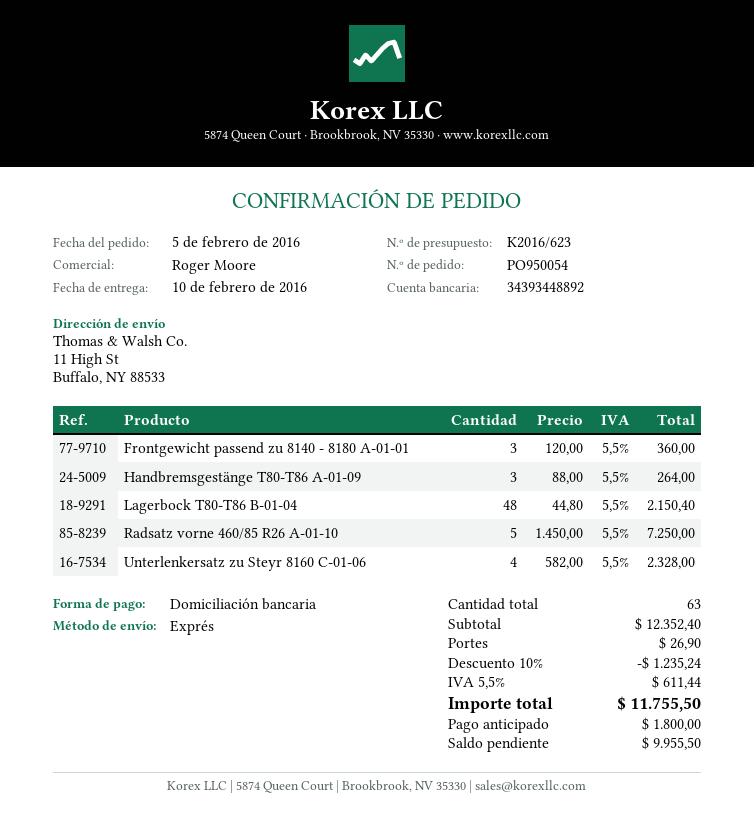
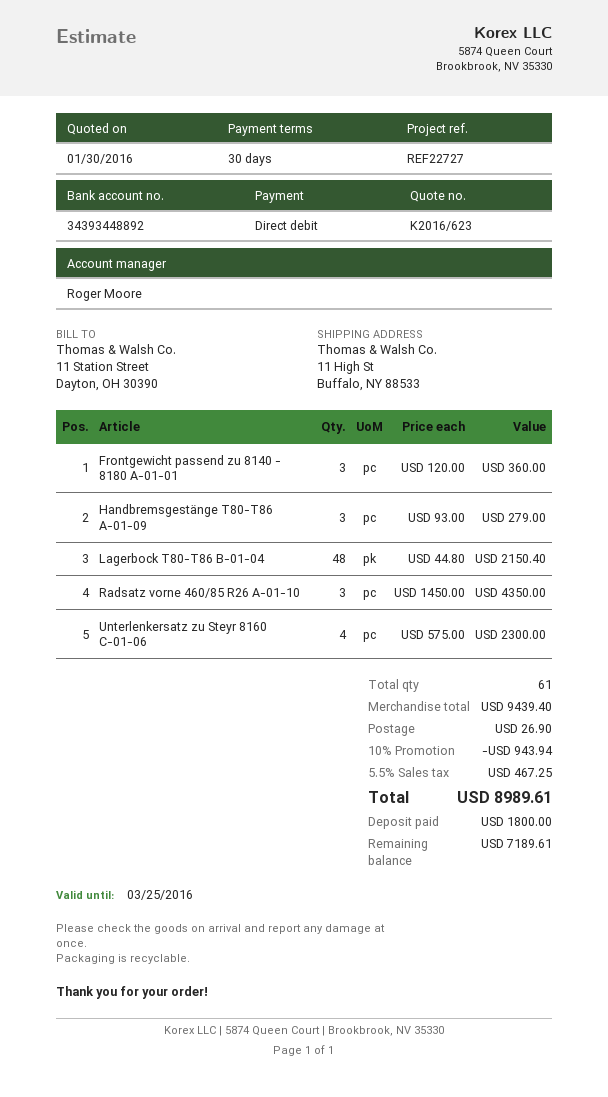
Handbremsgestänge T80-T86 A-01-09: 3 x 88.00 = 264.00 -> 3 x 93.00 = 279.00
Radsatz vorne 460/85 R26 A-01-10: 5 x 1450.00 = 7250.00 -> 3 x 1450.00 = 4350.00
Unterlenkersatz zu Steyr 8160 C-01-06: 4 x 582.00 = 2328.00 -> 4 x 575.00 = 2300.00
total quantity: 63 -> 61
subtotal: 12352.40 -> 9439.40
discount: 10% = 1235.24 -> 10% = 943.94
tax: 5.5% = 611.44 -> 5.5% = 467.25
total: 11755.50 -> 8989.61
balance: 9955.50 -> 7189.61

